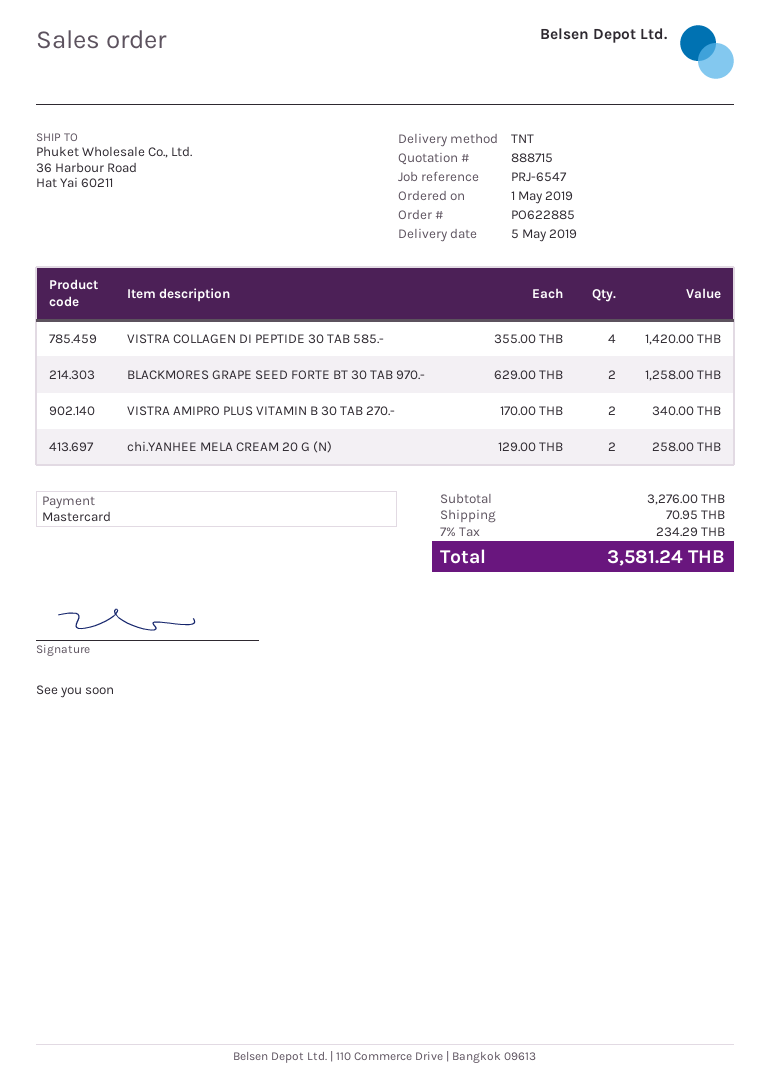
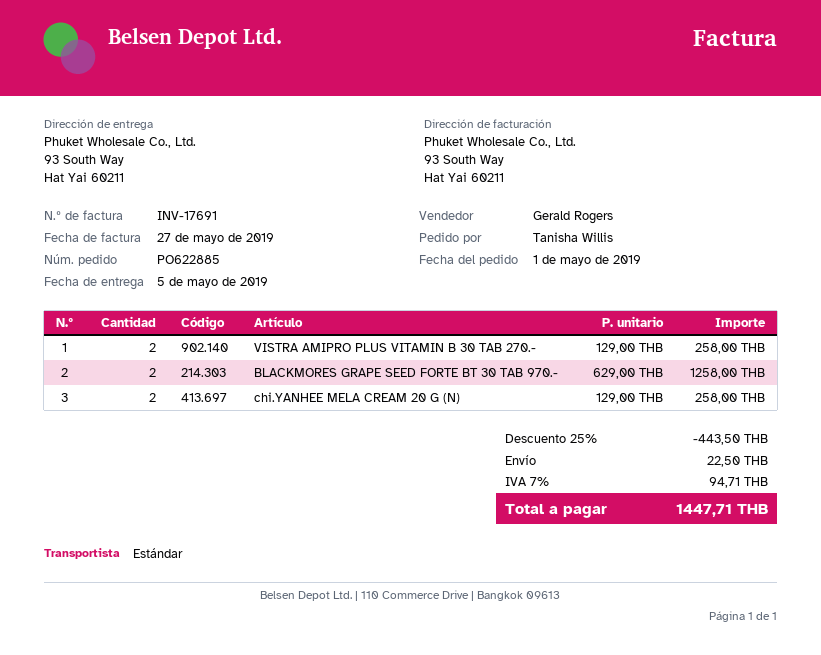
shipping method: TNT -> standard
ship to: 36 Harbour Road, Hat Yai 60211 -> 93 South Way, Hat Yai 60211
VISTRA COLLAGEN DI PEPTIDE 30 TAB 585.-: 4 x 355.00 = 1420.00 -> none
VISTRA AMIPRO PLUS VITAMIN B 30 TAB 270.-: 2 x 170.00 = 340.00 -> 2 x 129.00 = 258.00
discount: none -> 25% = 443.50
shipping: 70.95 -> 22.50
tax: 7% = 234.29 -> 7% = 94.71
total: 3581.24 -> 1447.71

